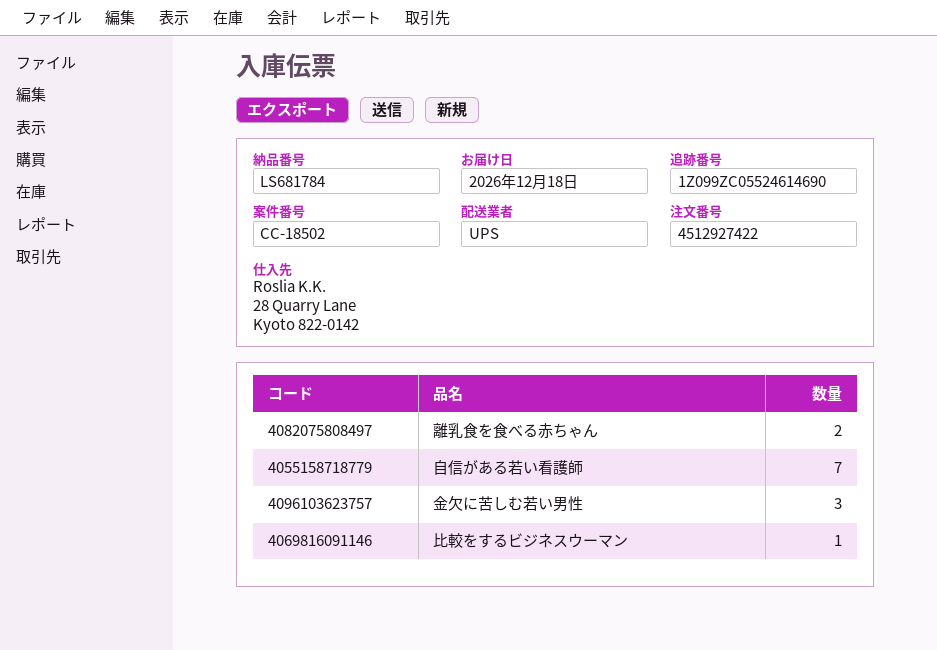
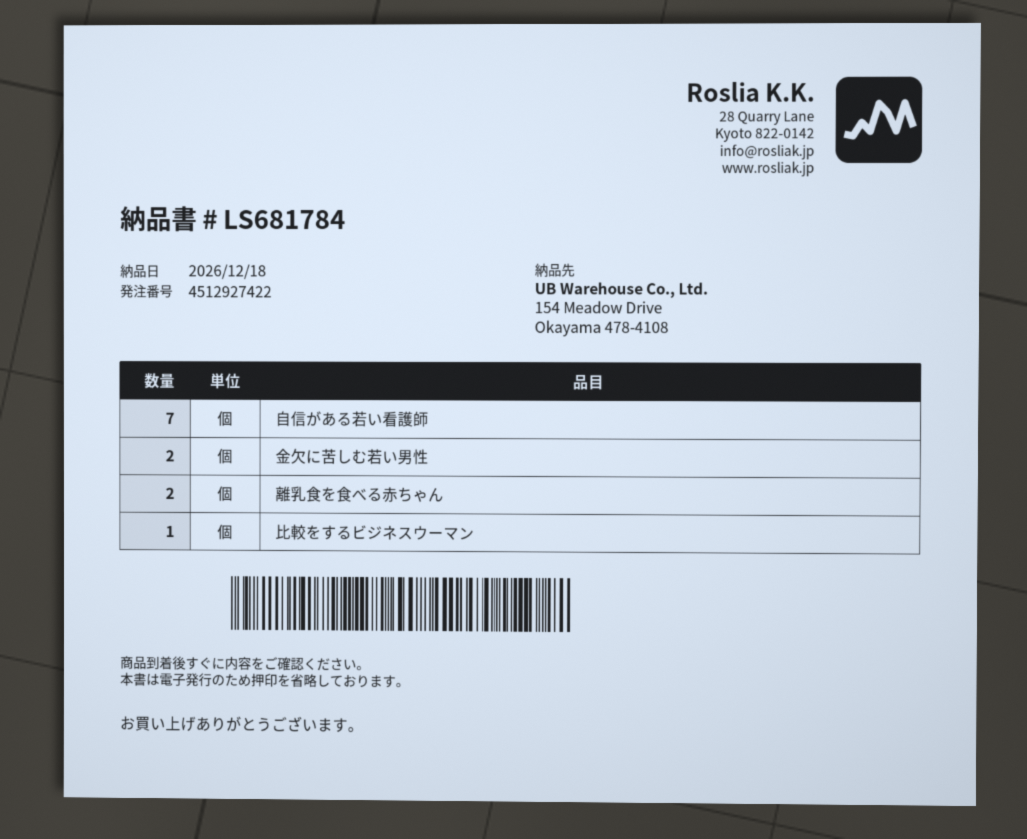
金欠に苦しむ若い男性: 3 -> 2

